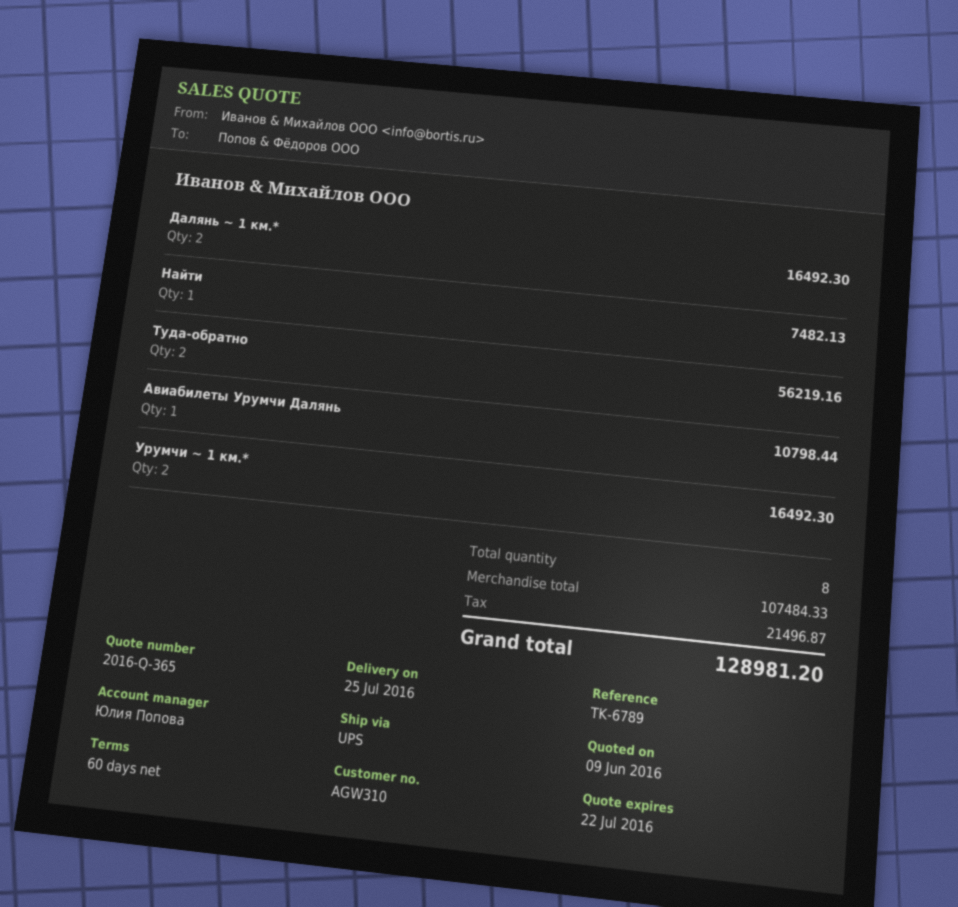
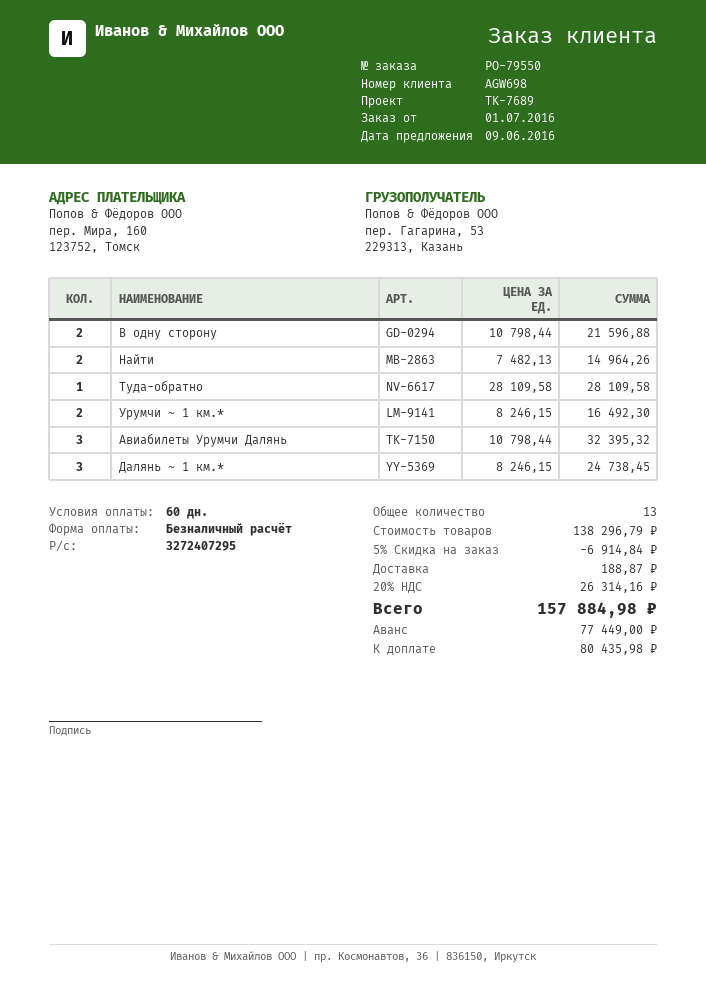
customer number: AGW310 -> AGW698
reference: TK-6789 -> TK-7689
Далянь ~ 1 км.*: 2 for 16492.30 -> 3 for 24738.45
Найти: 1 for 7482.13 -> 2 for 14964.26
Туда-обратно: 2 for 56219.16 -> 1 for 28109.58
Авиабилеты Урумчи Далянь: 1 for 10798.44 -> 3 for 32395.32
В одну сторону: none -> 2 for 21596.88
total quantity: 8 -> 13
subtotal: 107484.33 -> 138296.79
discount: none -> 5% = 6914.84
shipping: none -> 188.87
tax: 21496.87 -> 26314.16
total: 128981.20 -> 157884.98

